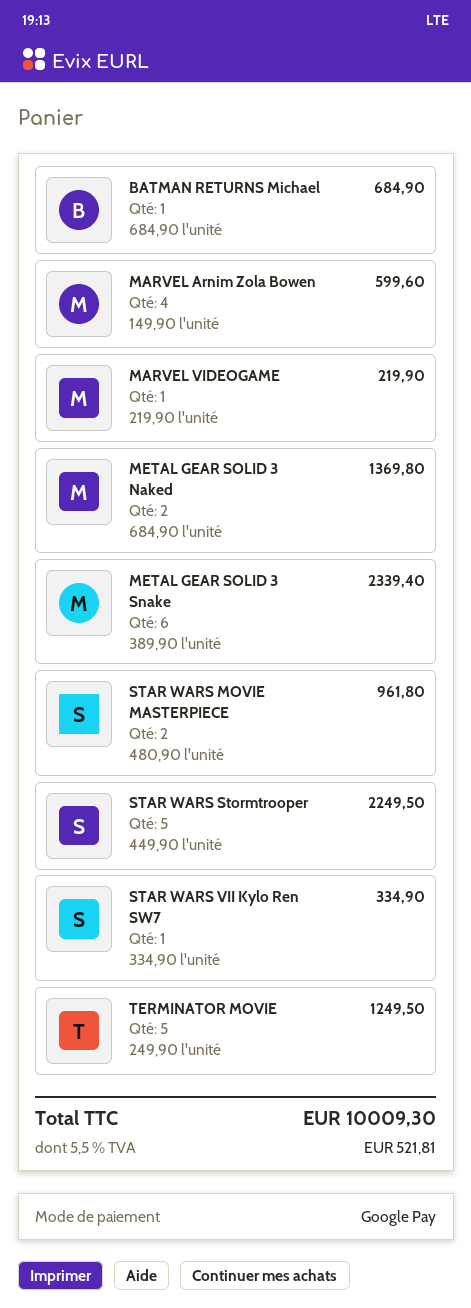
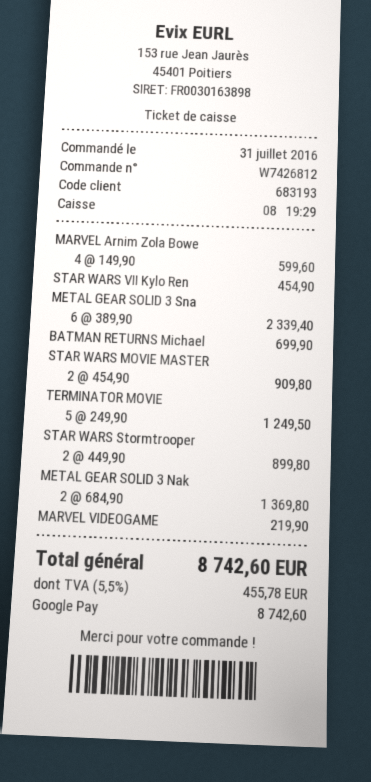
BATMAN RETURNS Michael: 1 x 684.90 = 684.90 -> 1 x 699.90 = 699.90
STAR WARS MOVIE MASTERPIECE: 2 x 480.90 = 961.80 -> 2 x 454.90 = 909.80
STAR WARS Stormtrooper: 5 x 449.90 = 2249.50 -> 2 x 449.90 = 899.80
STAR WARS VII Kylo Ren SW7: 1 x 334.90 = 334.90 -> 1 x 454.90 = 454.90
tax: 5.5% = 521.81 -> 5.5% = 455.78
total: 10009.30 -> 8742.60

